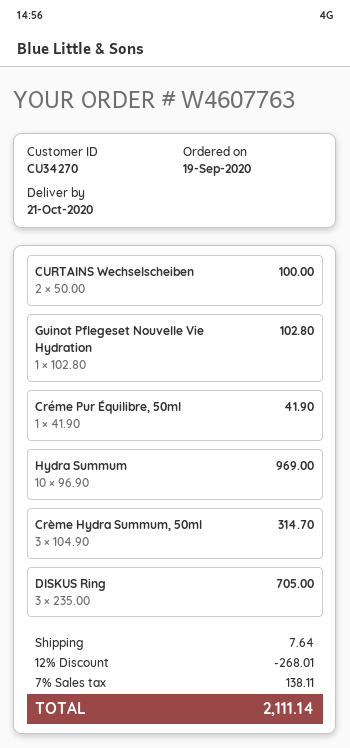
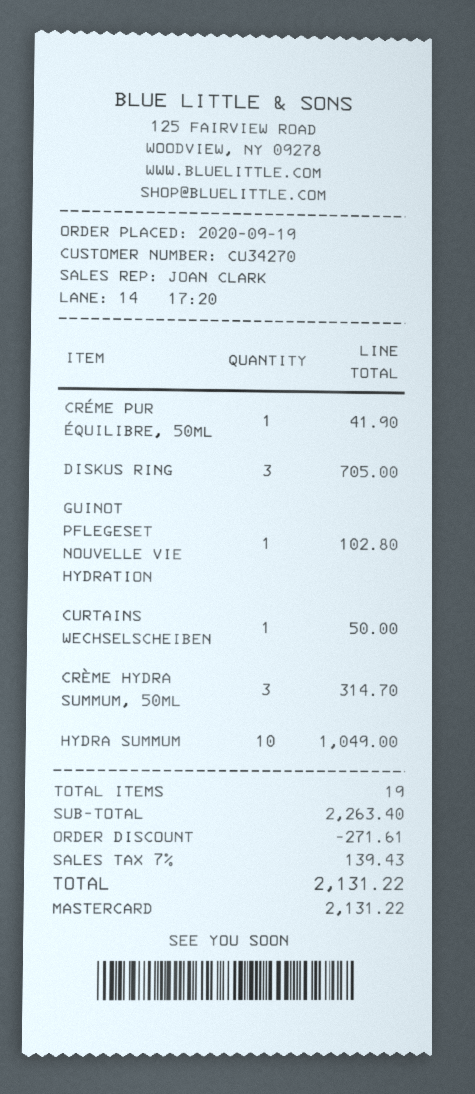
CURTAINS Wechselscheiben: 2 for 100.00 -> 1 for 50.00
Hydra Summum: 10 for 969.00 -> 10 for 1049.00
discount: 268.01 -> 271.61
shipping: 7.64 -> none
tax: 7% = 138.11 -> 7% = 139.43
total: 2111.14 -> 2131.22

